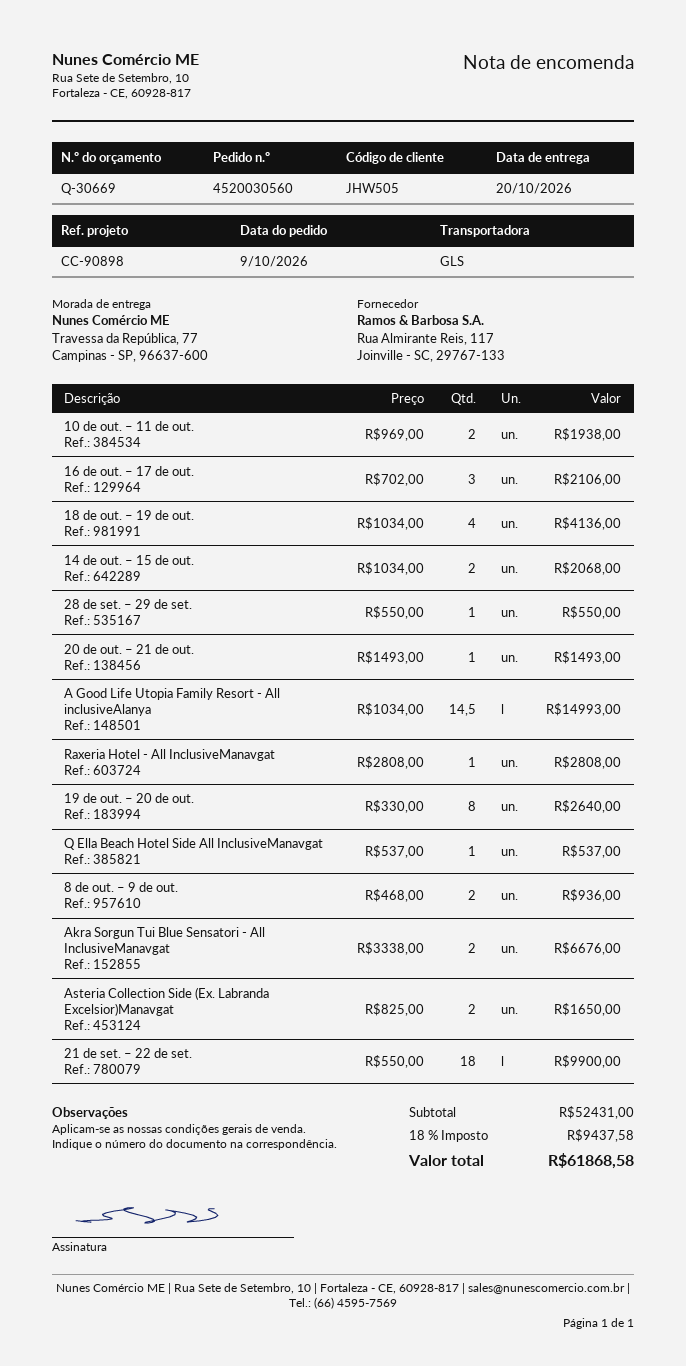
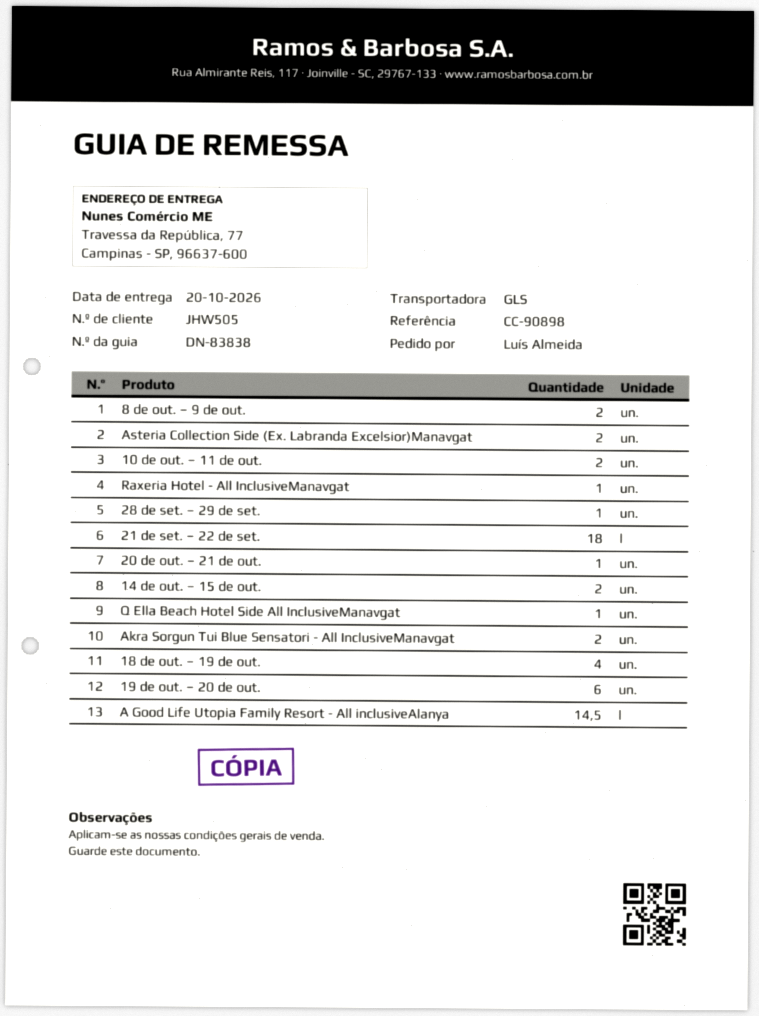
16 de out. – 17 de out.: 3 -> none
19 de out. – 20 de out.: 8 -> 6

